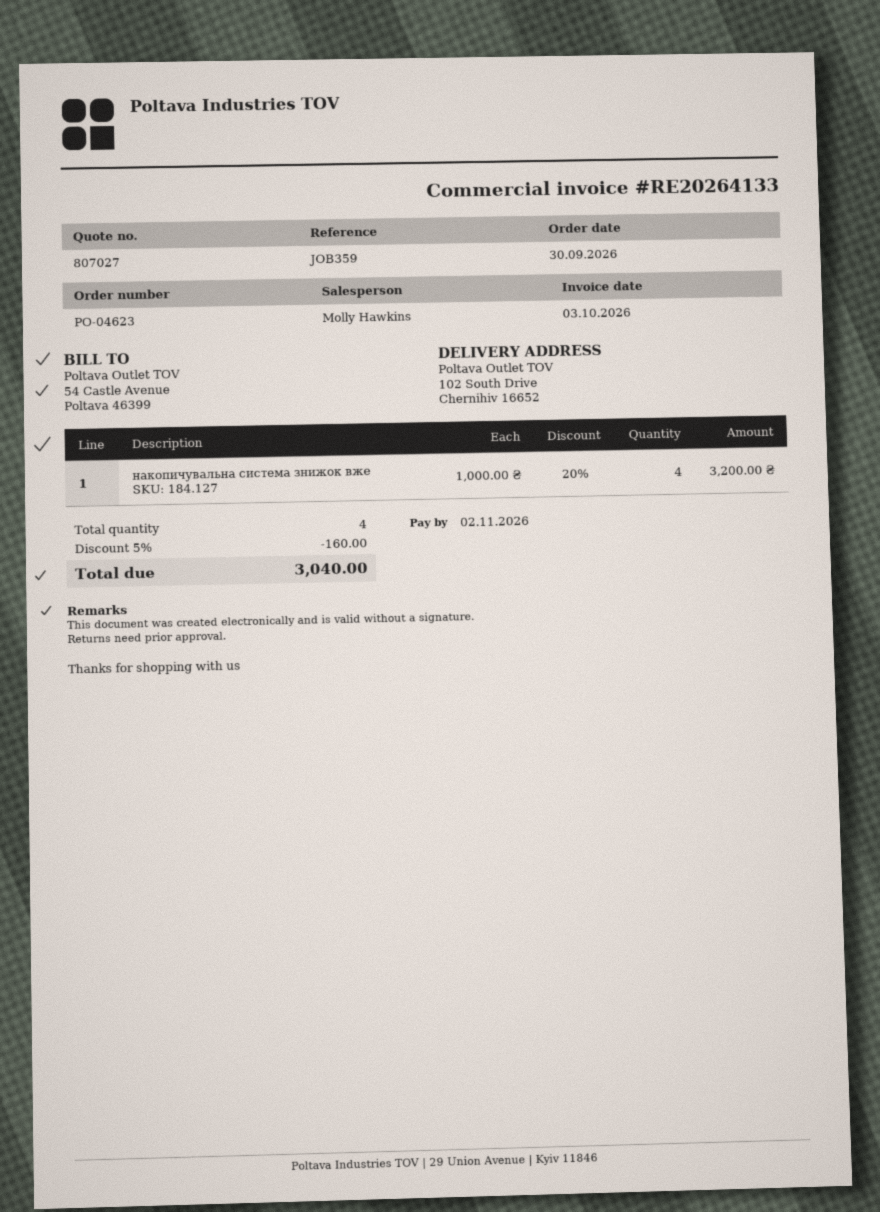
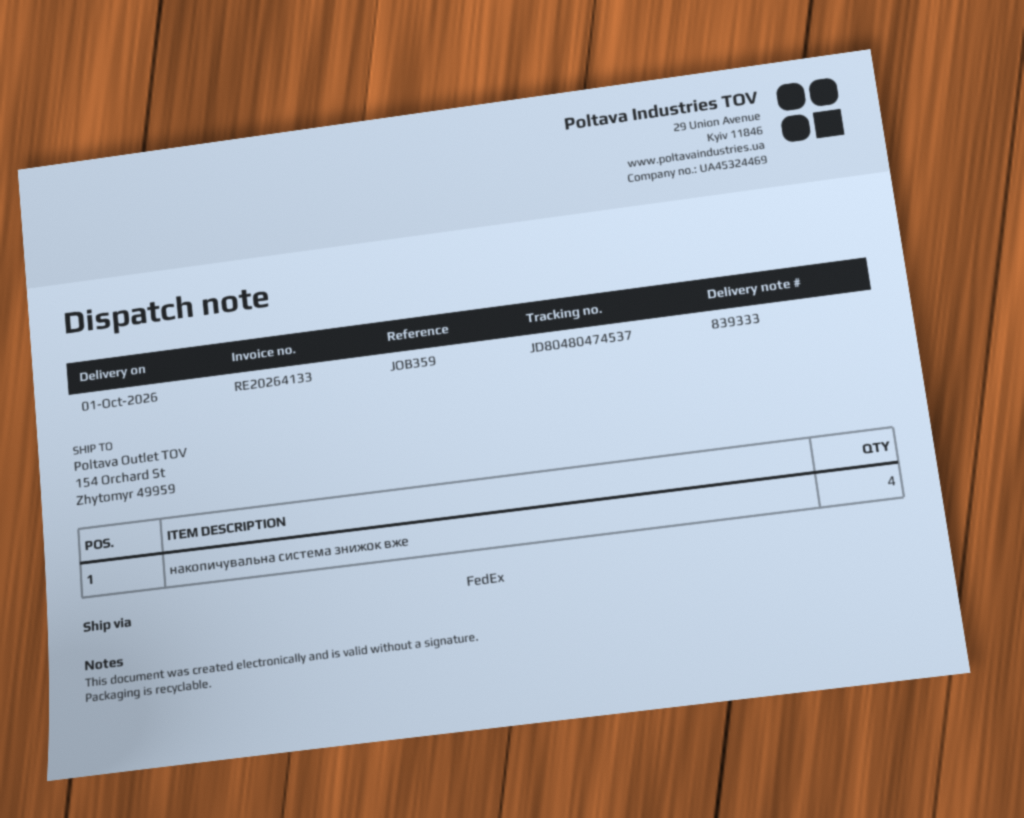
ship to: 102 South Drive, Chernihiv 16652 -> 154 Orchard St, Zhytomyr 49959

